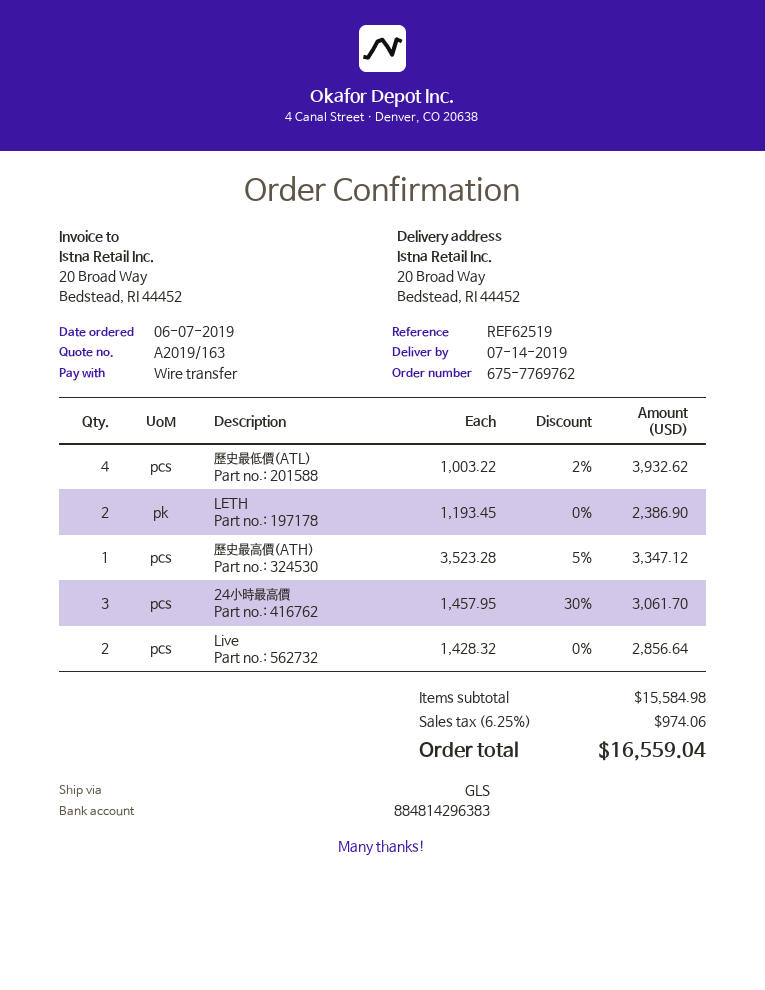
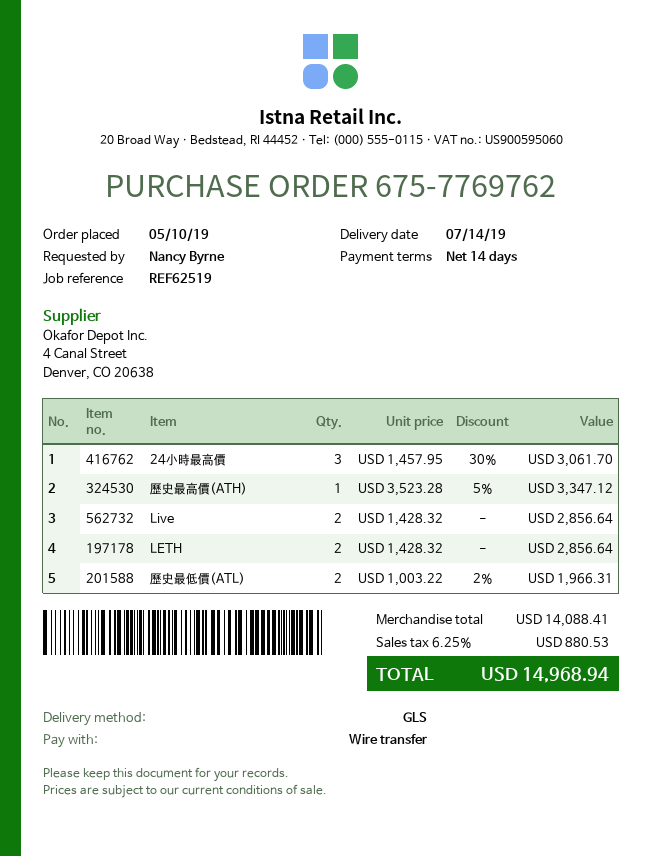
order date: 2019-06-07 -> 2019-05-10
歷史最低價(ATL): 4 x 1003.22 - 2% = 3932.62 -> 2 x 1003.22 - 2% = 1966.31
LETH: 2 x 1193.45 = 2386.90 -> 2 x 1428.32 = 2856.64
subtotal: 15584.98 -> 14088.41
tax: 6.25% = 974.06 -> 6.25% = 880.53
total: 16559.04 -> 14968.94

